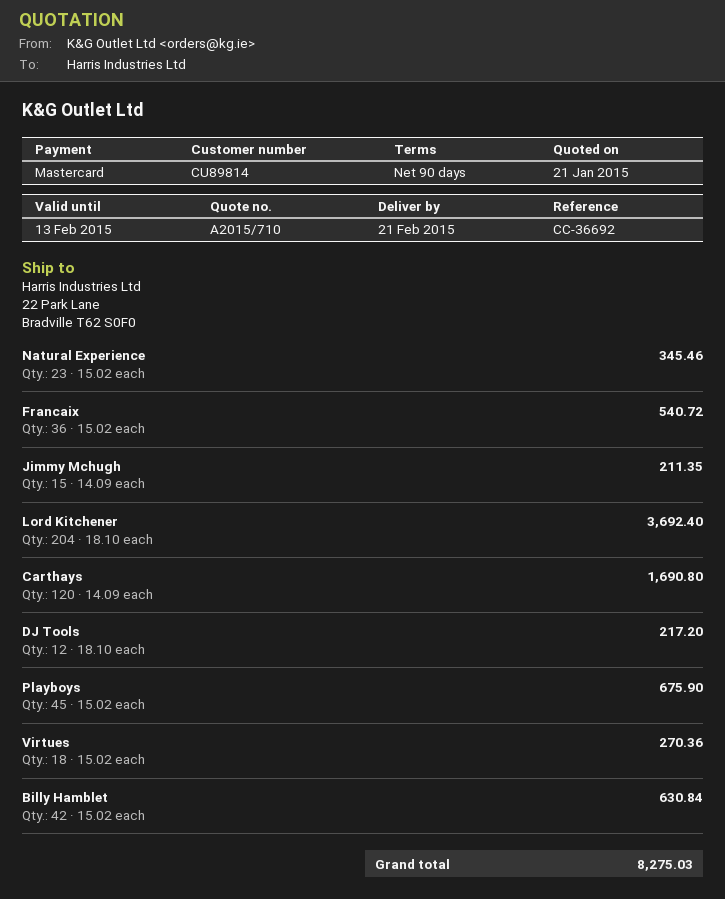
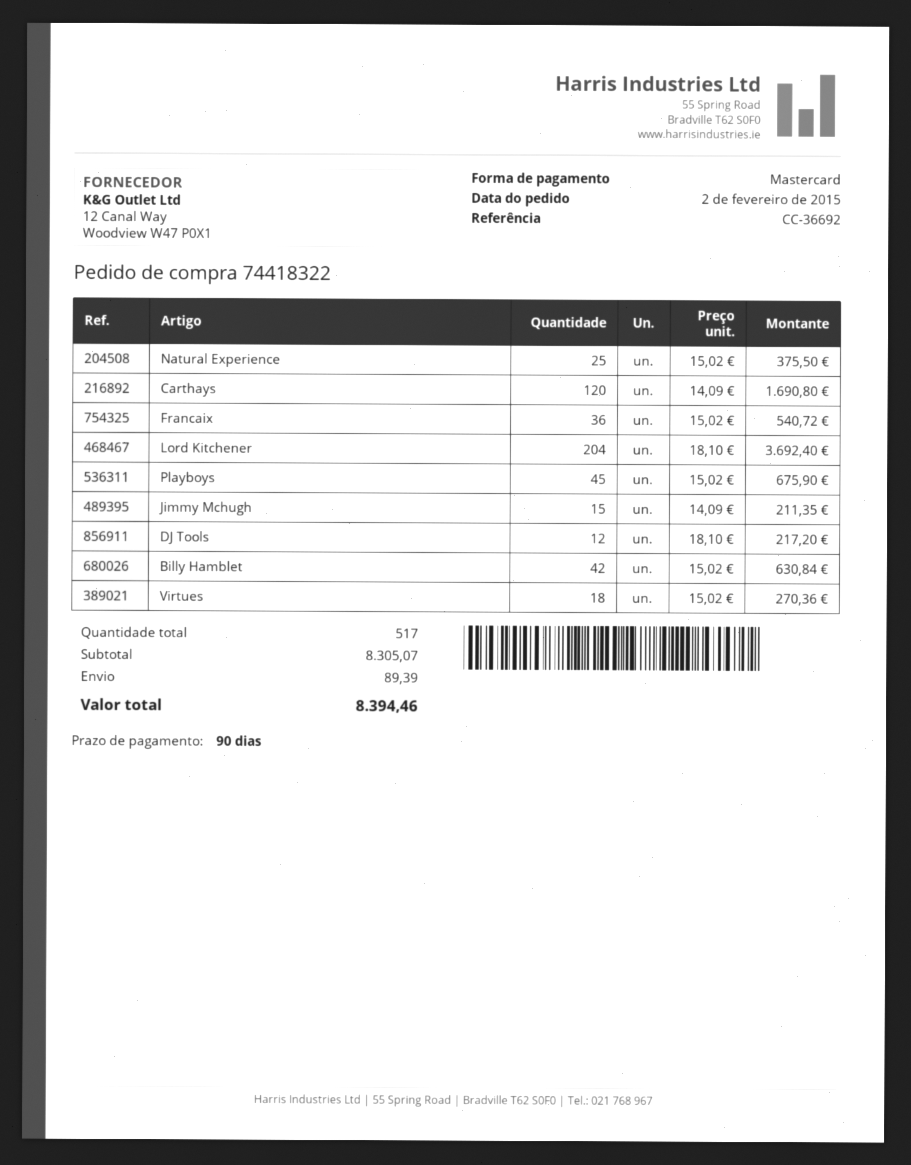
Natural Experience: 23 x 15.02 = 345.46 -> 25 x 15.02 = 375.50
shipping: none -> 89.39
total: 8275.03 -> 8394.46

